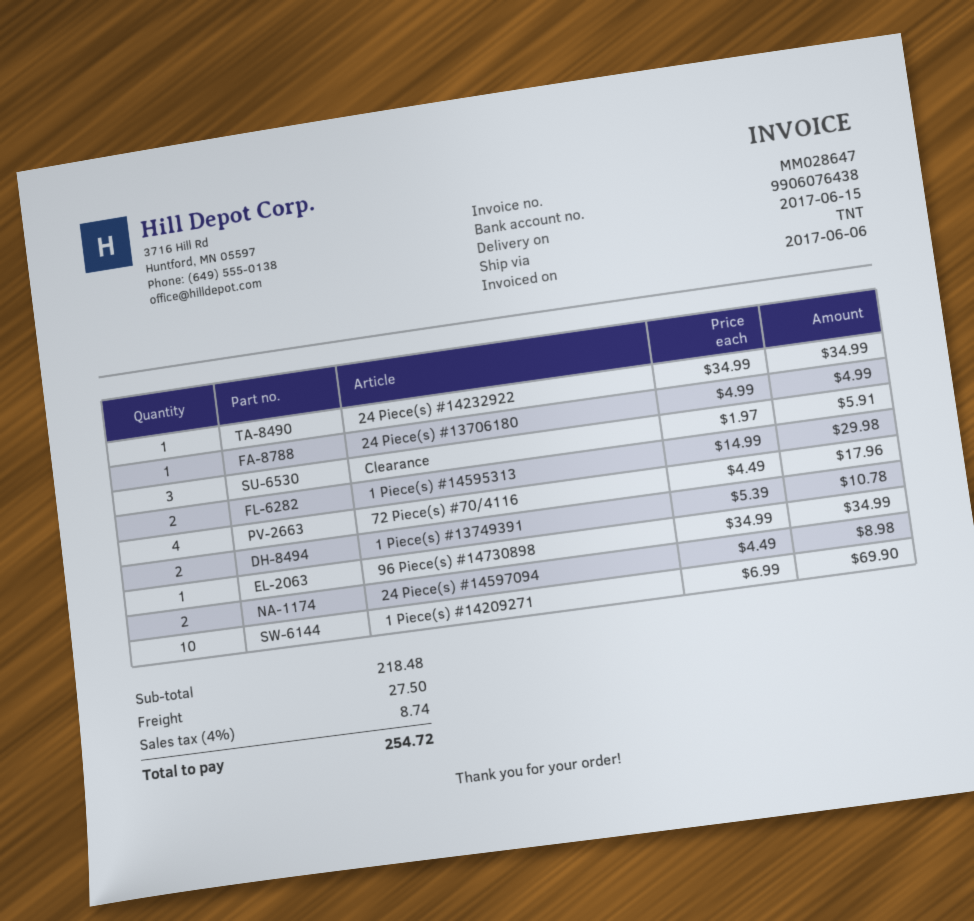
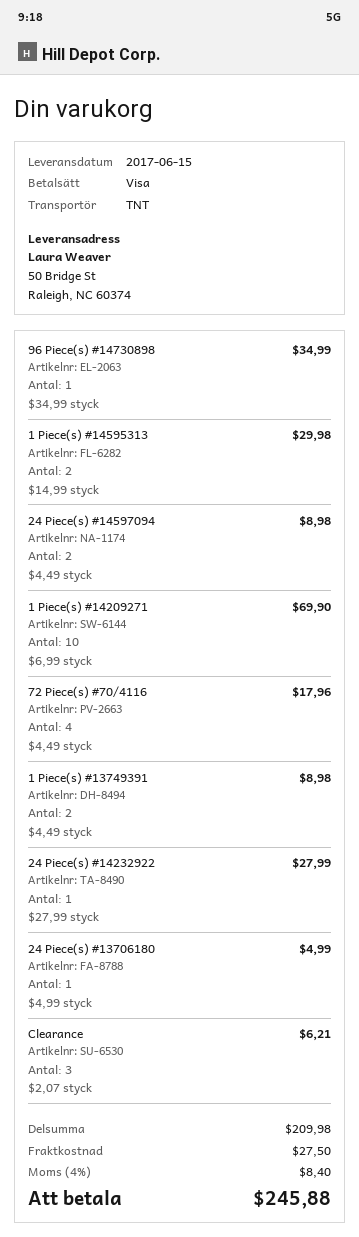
24 Piece(s) #14232922: 1 x 34.99 = 34.99 -> 1 x 27.99 = 27.99
Clearance: 3 x 1.97 = 5.91 -> 3 x 2.07 = 6.21
1 Piece(s) #13749391: 2 x 5.39 = 10.78 -> 2 x 4.49 = 8.98
subtotal: 218.48 -> 209.98
tax: 4% = 8.74 -> 4% = 8.40
total: 254.72 -> 245.88

